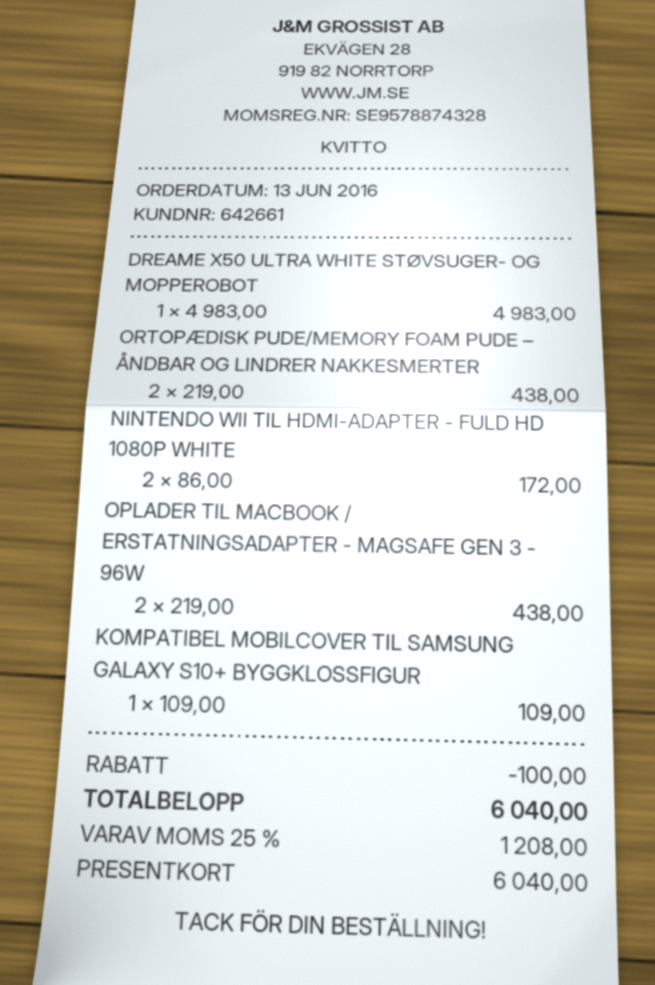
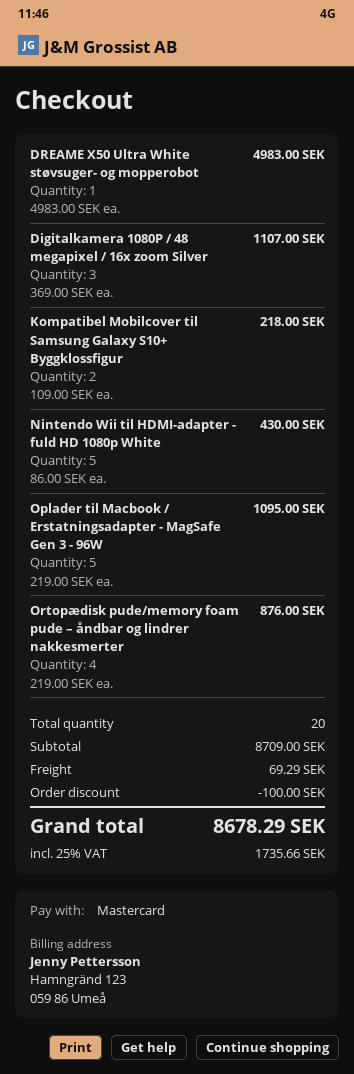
payment method: gift card -> Mastercard
ORTOPÆDISK PUDE/MEMORY FOAM PUDE – ÅNDBAR OG LINDRER NAKKESMERTER: 2 x 219.00 = 438.00 -> 4 x 219.00 = 876.00
NINTENDO WII TIL HDMI-ADAPTER - FULD HD 1080P WHITE: 2 x 86.00 = 172.00 -> 5 x 86.00 = 430.00
OPLADER TIL MACBOOK / ERSTATNINGSADAPTER - MAGSAFE GEN 3 - 96W: 2 x 219.00 = 438.00 -> 5 x 219.00 = 1095.00
KOMPATIBEL MOBILCOVER TIL SAMSUNG GALAXY S10+ BYGGKLOSSFIGUR: 1 x 109.00 = 109.00 -> 2 x 109.00 = 218.00
Digitalkamera 1080P / 48 megapixel / 16x zoom Silver: none -> 3 x 369.00 = 1107.00
shipping: none -> 69.29
tax: 25% = 1208.00 -> 25% = 1735.66
total: 6040.00 -> 8678.29

